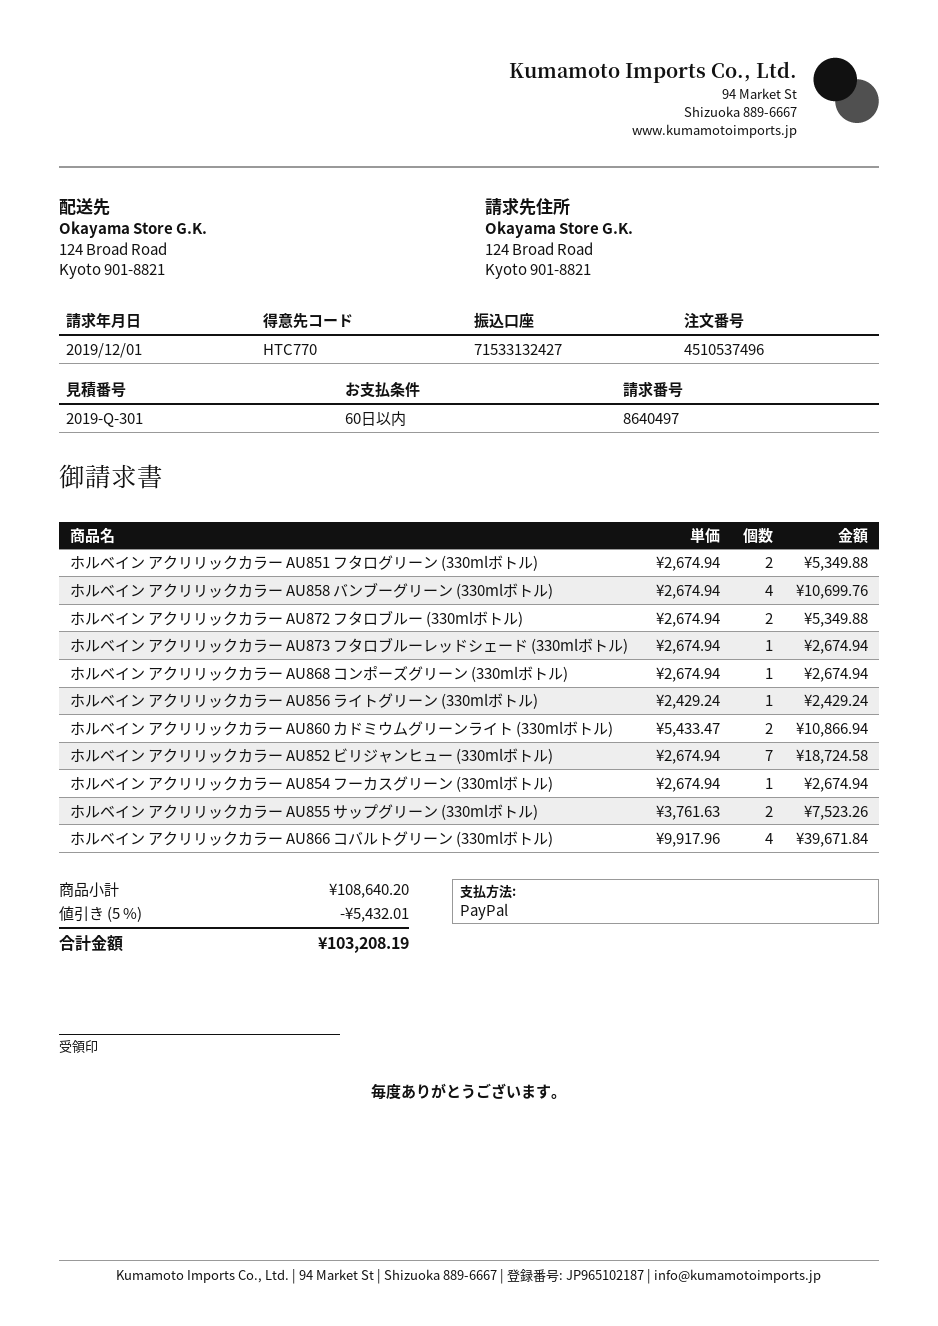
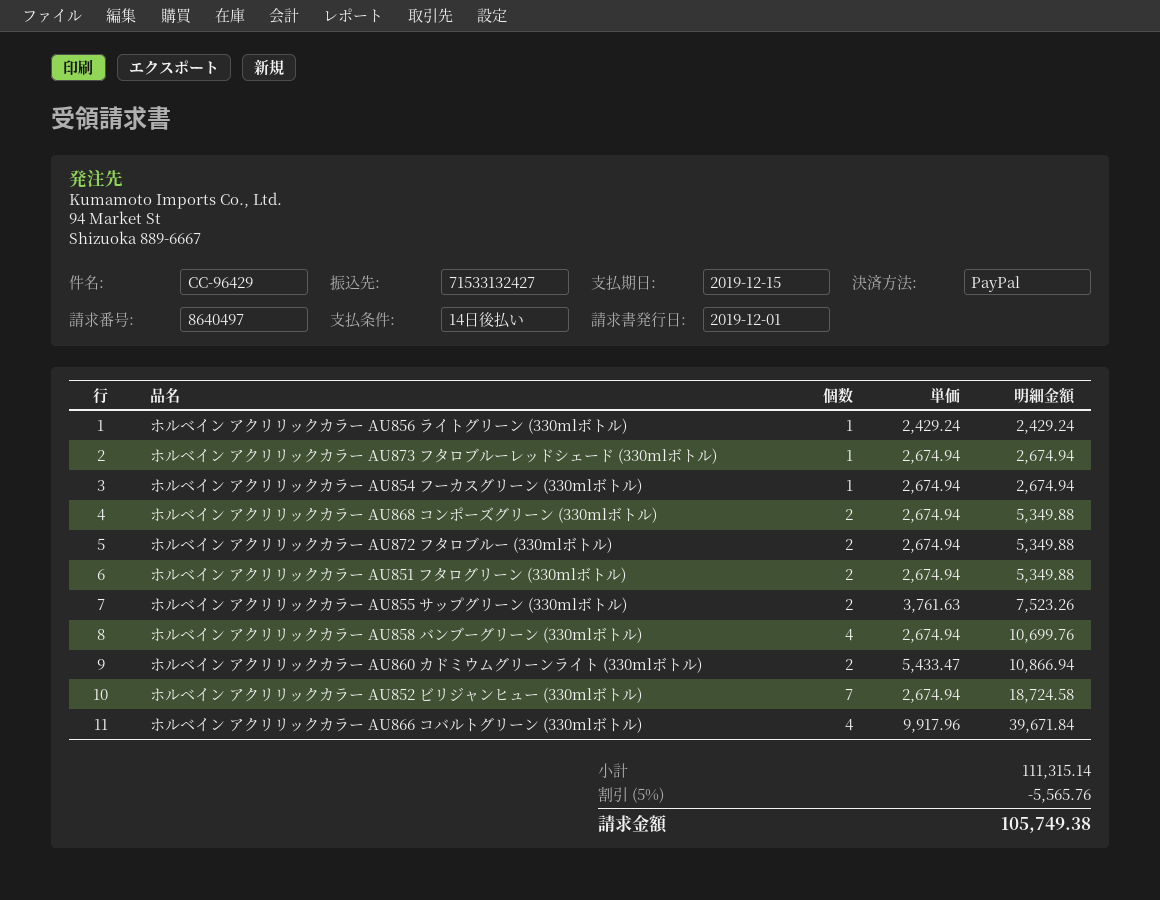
payment terms: 60 days -> 14 days
ホルベイン アクリリックカラー AU868 コンポーズグリーン (330mlボトル): 1 x 2674.94 = 2674.94 -> 2 x 2674.94 = 5349.88
subtotal: 108640.20 -> 111315.14
discount: 5% = 5432.01 -> 5% = 5565.76
total: 103208.19 -> 105749.38

